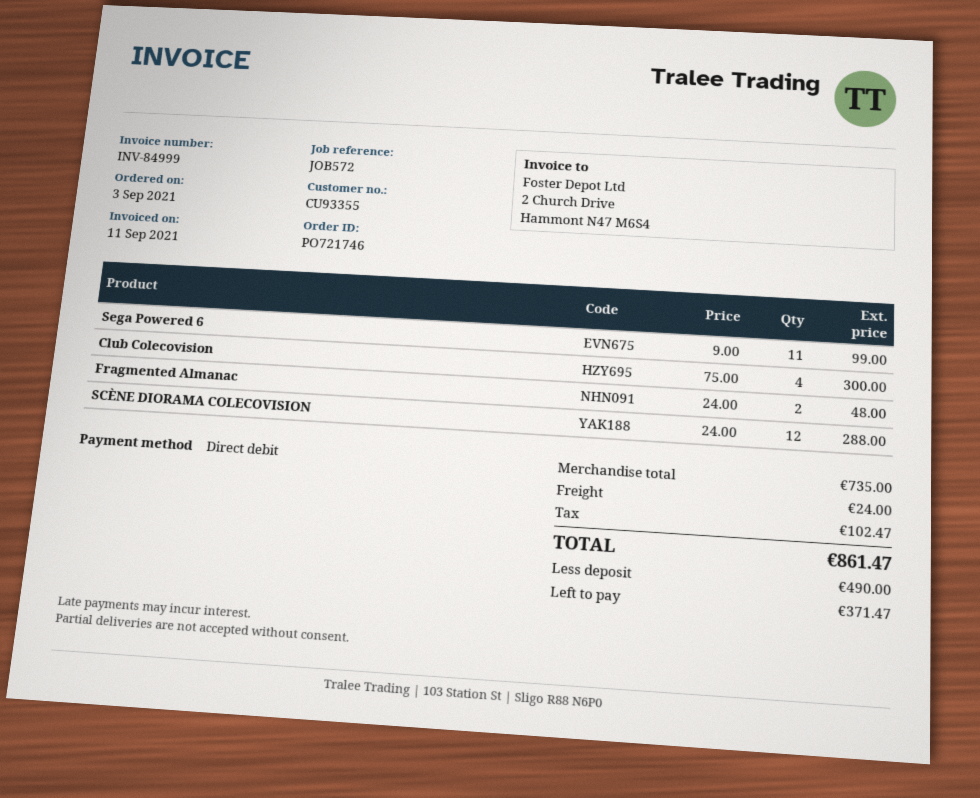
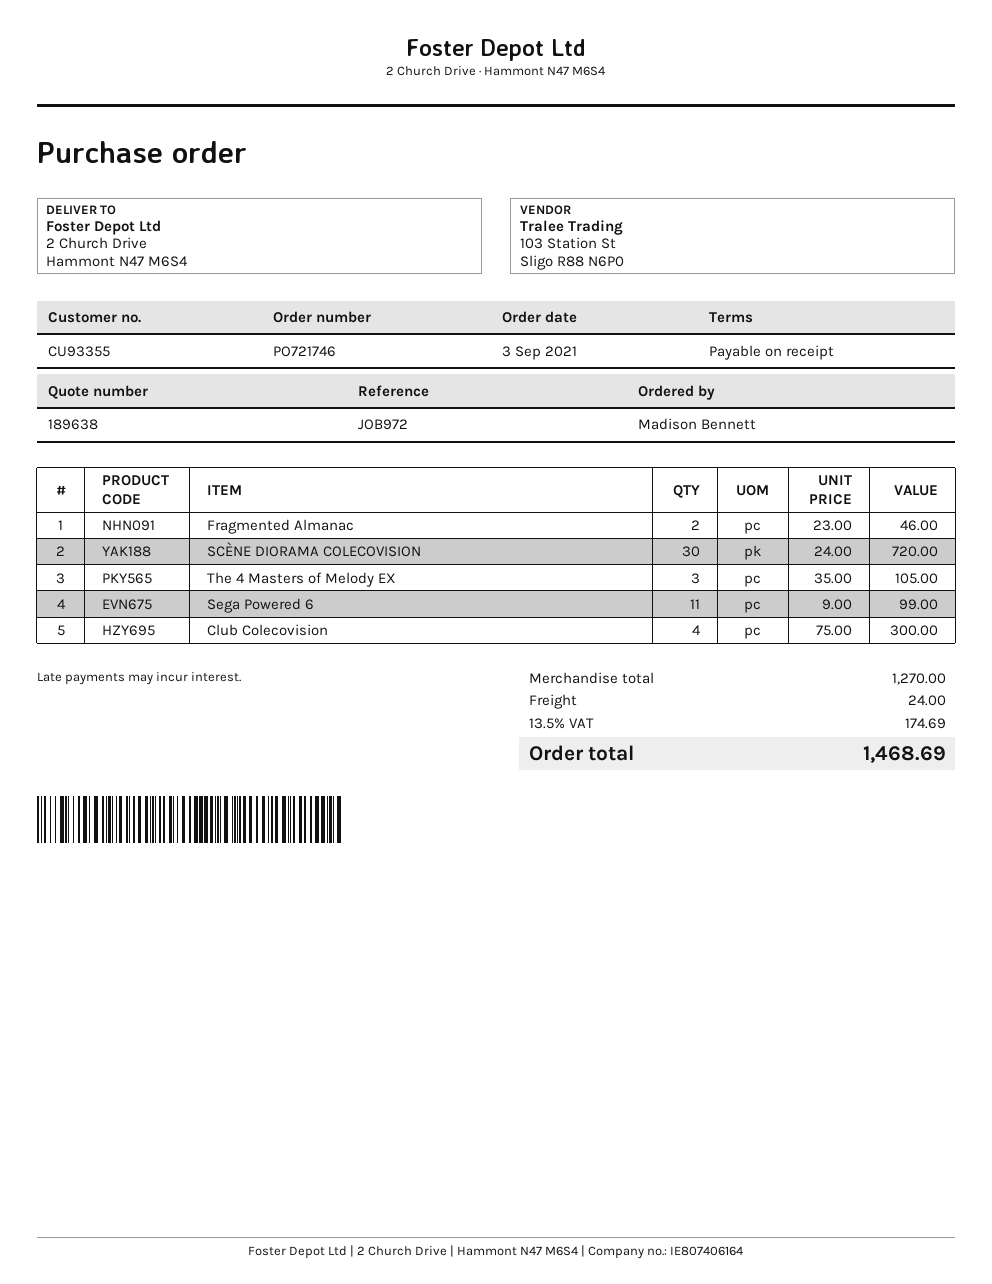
reference: JOB572 -> JOB972
Fragmented Almanac: 2 x 24.00 = 48.00 -> 2 x 23.00 = 46.00
SCÈNE DIORAMA COLECOVISION: 12 x 24.00 = 288.00 -> 30 x 24.00 = 720.00
The 4 Masters of Melody EX: none -> 3 x 35.00 = 105.00
subtotal: 735.00 -> 1270.00
tax: 102.47 -> 174.69
total: 861.47 -> 1468.69

